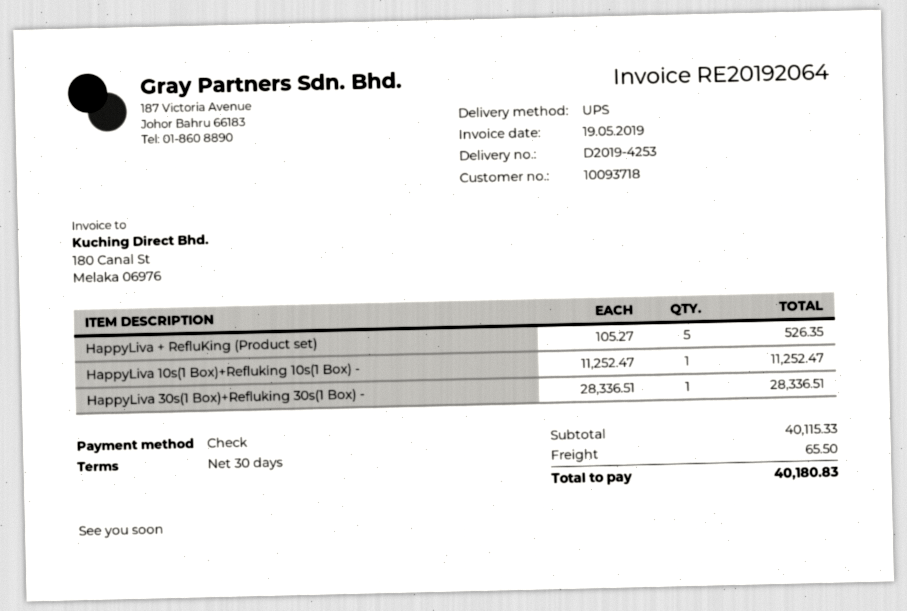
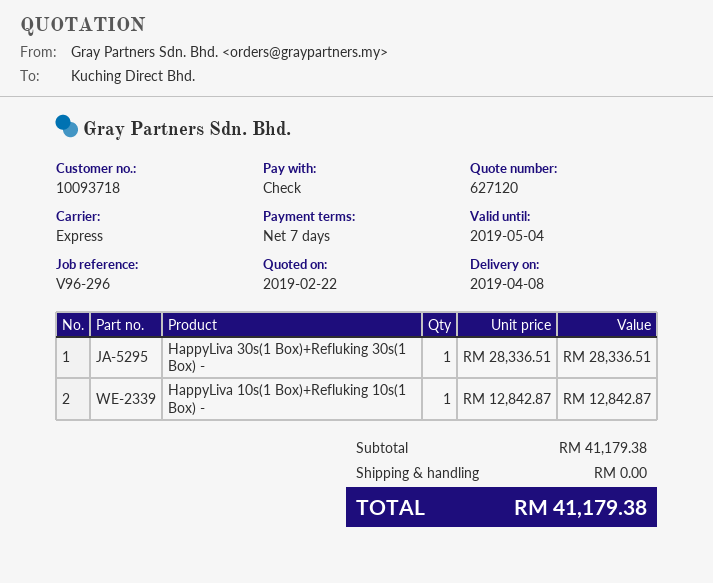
payment terms: 30 days -> 7 days
shipping method: UPS -> express
HappyLiva + RefluKing (Product set): 5 x 105.27 = 526.35 -> none
HappyLiva 10s(1 Box)+Refluking 10s(1 Box) -: 1 x 11252.47 = 11252.47 -> 1 x 12842.87 = 12842.87
subtotal: 40115.33 -> 41179.38
shipping: 65.50 -> 0.00
total: 40180.83 -> 41179.38

